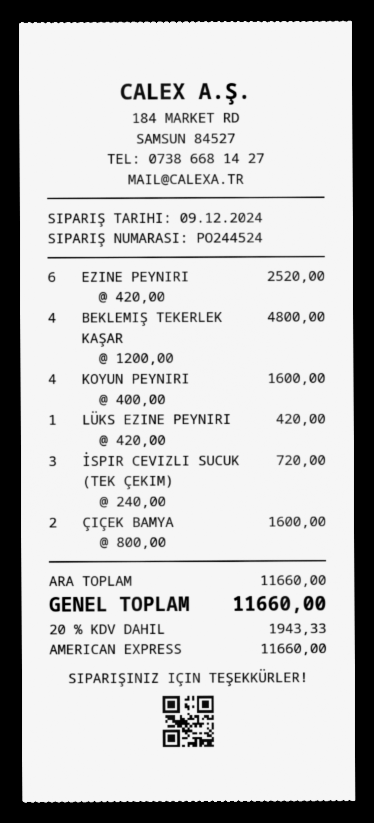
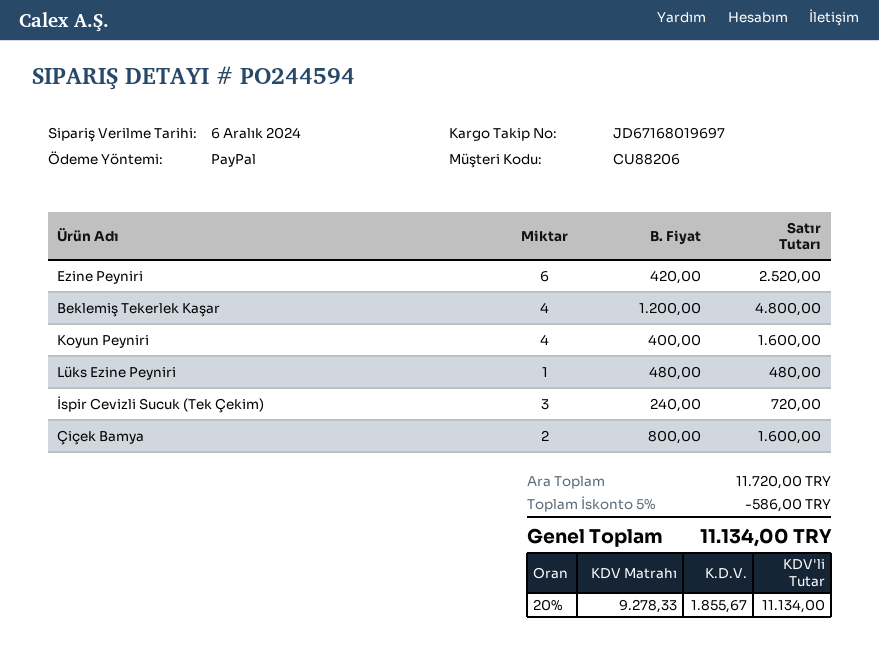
order number: PO244524 -> PO244594
order date: 2024-12-09 -> 2024-12-06
payment method: American Express -> PayPal
LÜKS EZINE PEYNIRI: 1 x 420.00 = 420.00 -> 1 x 480.00 = 480.00
subtotal: 11660.00 -> 11720.00
discount: none -> 5% = 586.00
tax: 20% = 1943.33 -> 20% = 1855.67
total: 11660.00 -> 11134.00

